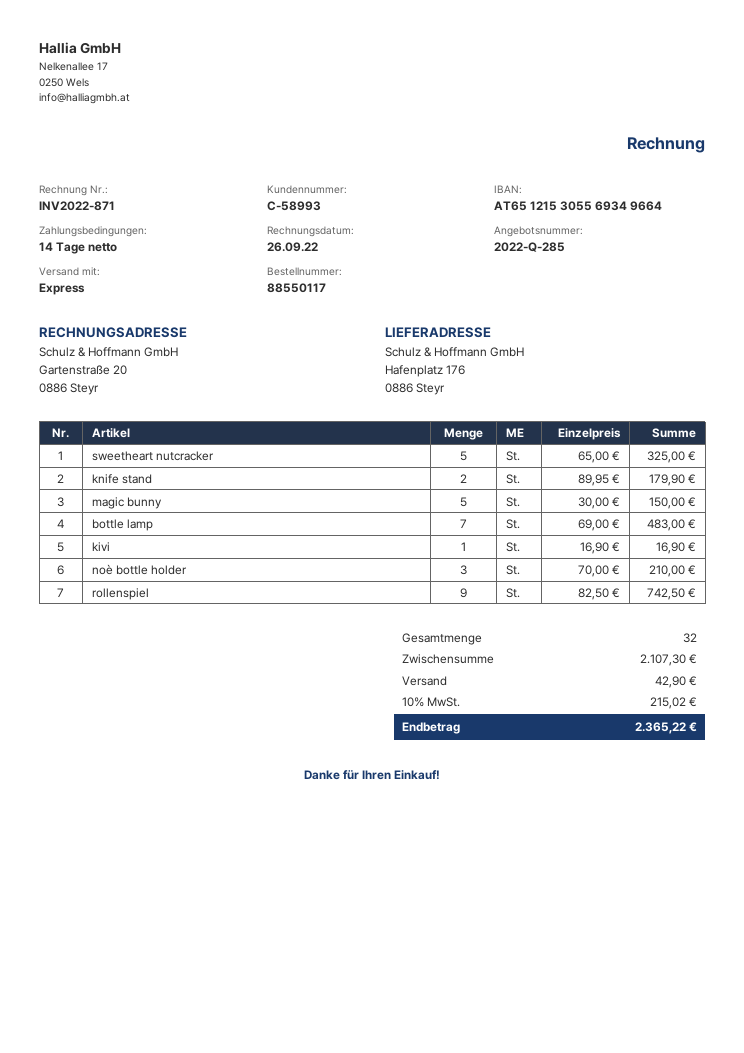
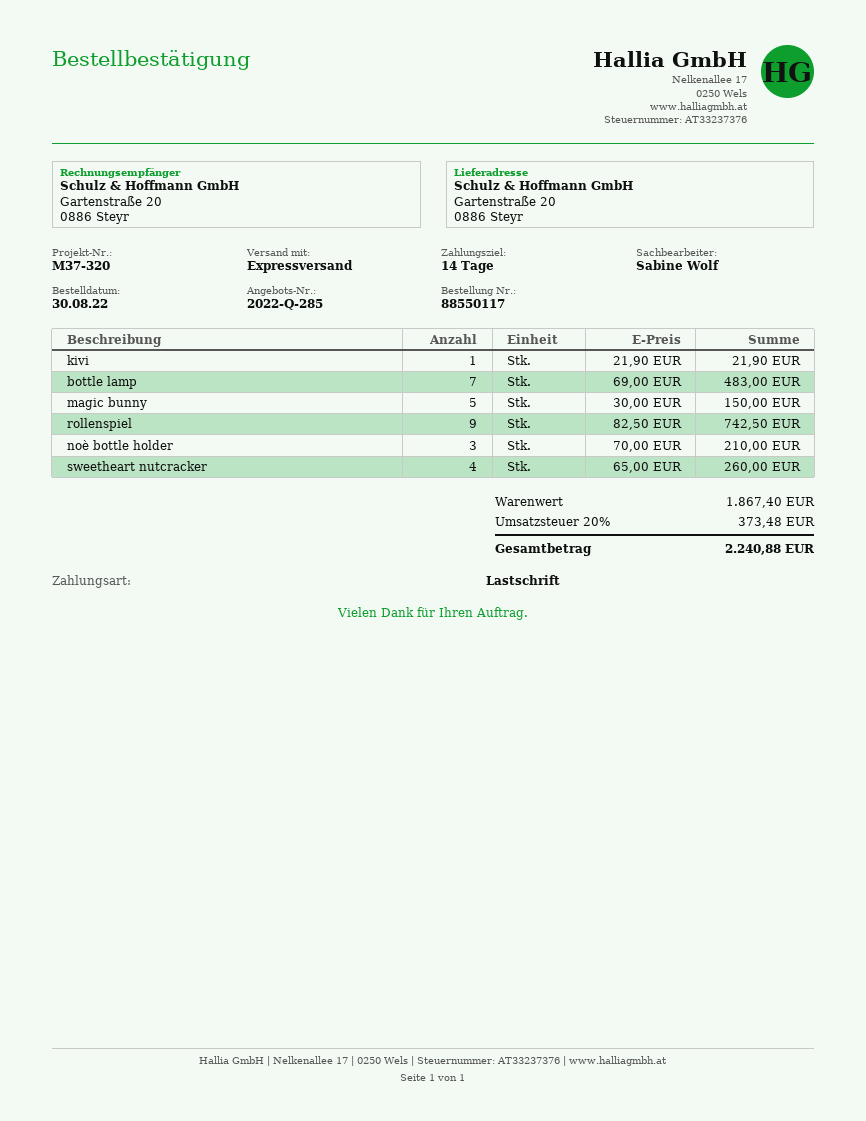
ship to: Hafenplatz 176, 0886 Steyr -> Gartenstraße 20, 0886 Steyr
sweetheart nutcracker: 5 x 65.00 = 325.00 -> 4 x 65.00 = 260.00
knife stand: 2 x 89.95 = 179.90 -> none
kivi: 1 x 16.90 = 16.90 -> 1 x 21.90 = 21.90
subtotal: 2107.30 -> 1867.40
shipping: 42.90 -> none
tax: 10% = 215.02 -> 20% = 373.48
total: 2365.22 -> 2240.88

